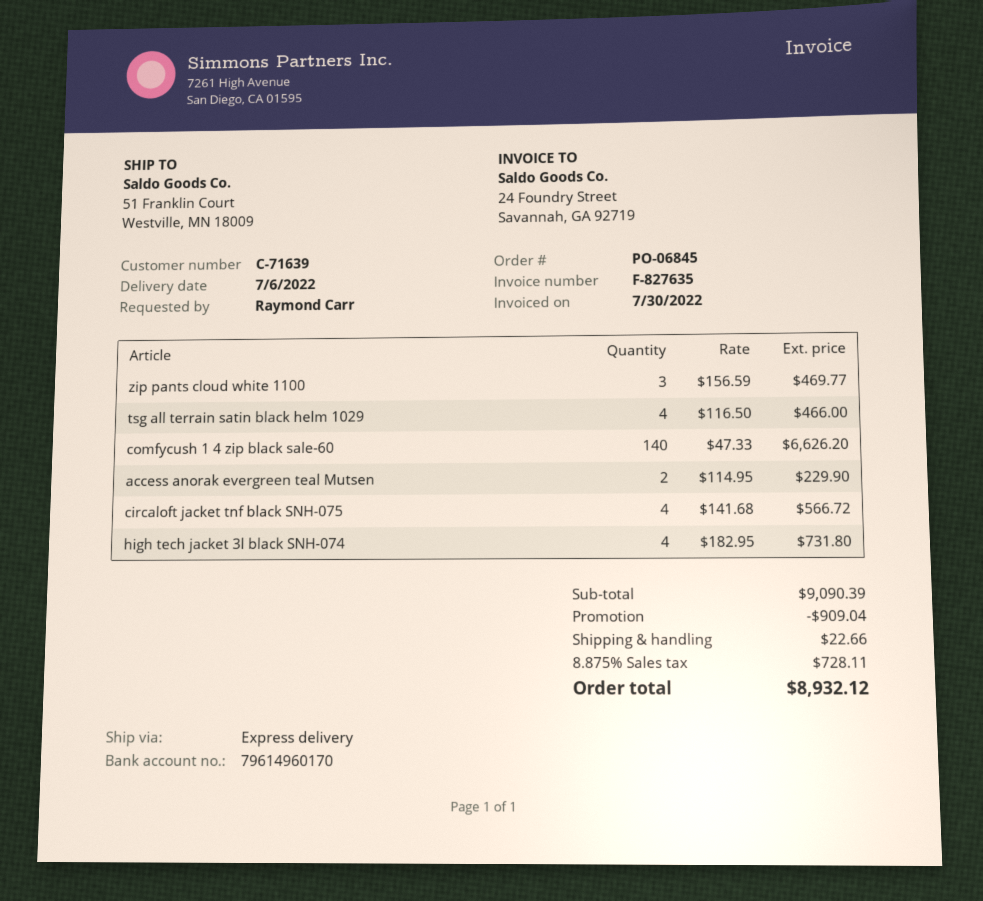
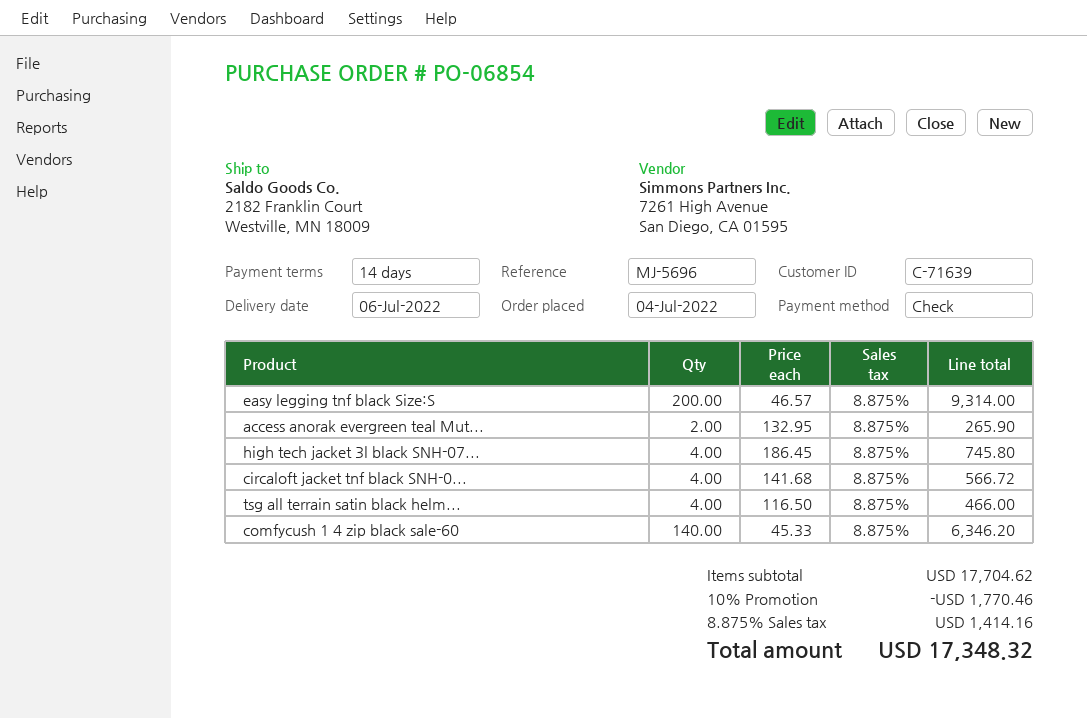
order number: PO-06845 -> PO-06854
ship to: 51 Franklin Court, Westville, MN 18009 -> 2182 Franklin Court, Westville, MN 18009
zip pants cloud white 1100: 3 x 156.59 = 469.77 -> none
comfycush 1 4 zip black sale-60: 140 x 47.33 = 6626.20 -> 140 x 45.33 = 6346.20
access anorak evergreen teal Mutsen: 2 x 114.95 = 229.90 -> 2 x 132.95 = 265.90
high tech jacket 3l black SNH-074: 4 x 182.95 = 731.80 -> 4 x 186.45 = 745.80
easy legging tnf black Size:S: none -> 200 x 46.57 = 9314.00
subtotal: 9090.39 -> 17704.62
discount: 909.04 -> 1770.46
shipping: 22.66 -> none
tax: 8.875% = 728.11 -> 8.875% = 1414.16
total: 8932.12 -> 17348.32

